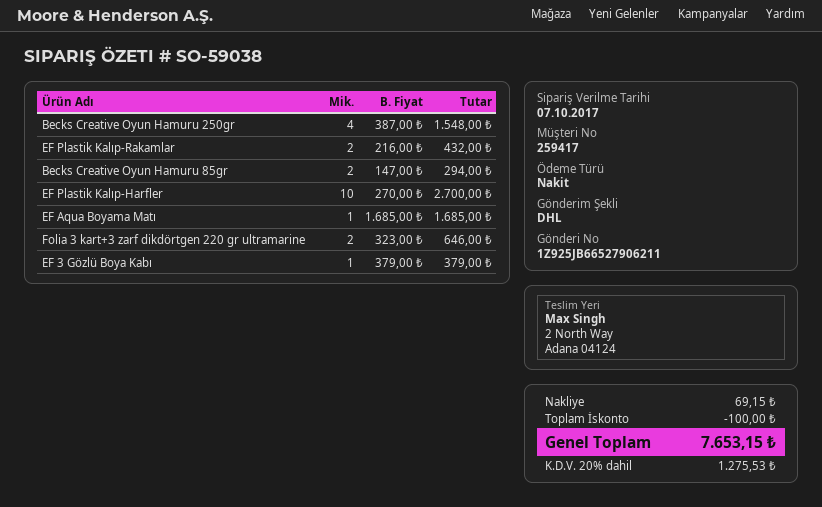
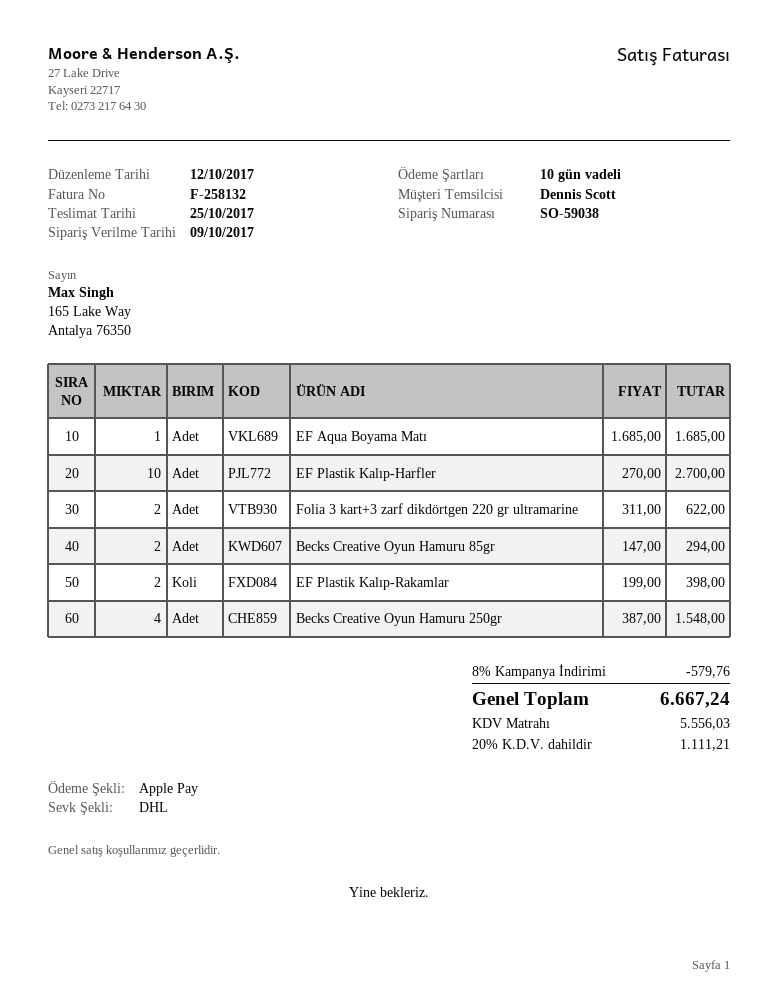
order date: 2017-10-07 -> 2017-10-09
payment method: cash -> Apple Pay
EF Plastik Kalıp-Rakamlar: 2 x 216.00 = 432.00 -> 2 x 199.00 = 398.00
Folia 3 kart+3 zarf dikdörtgen 220 gr ultramarine: 2 x 323.00 = 646.00 -> 2 x 311.00 = 622.00
EF 3 Gözlü Boya Kabı: 1 x 379.00 = 379.00 -> none
discount: 100.00 -> 579.76
shipping: 69.15 -> none
tax: 20% = 1275.53 -> 20% = 1111.21
total: 7653.15 -> 6667.24

